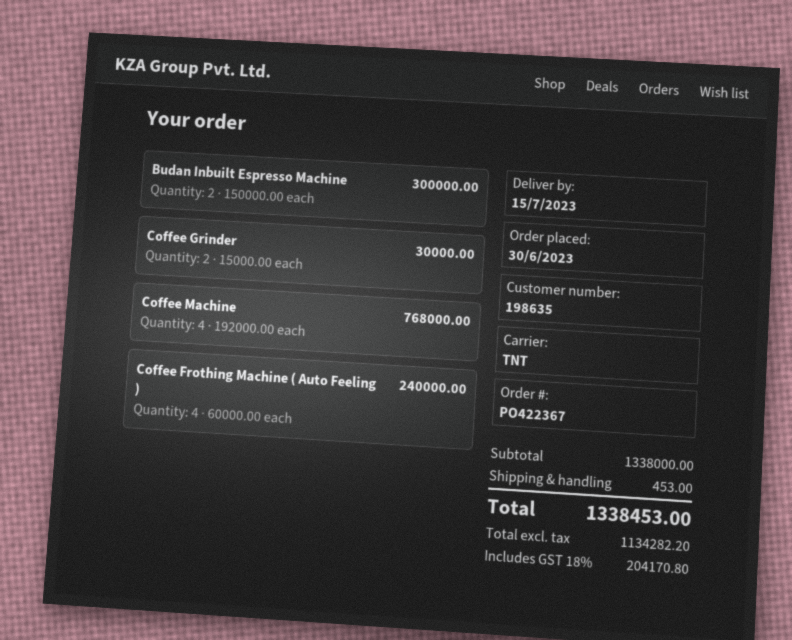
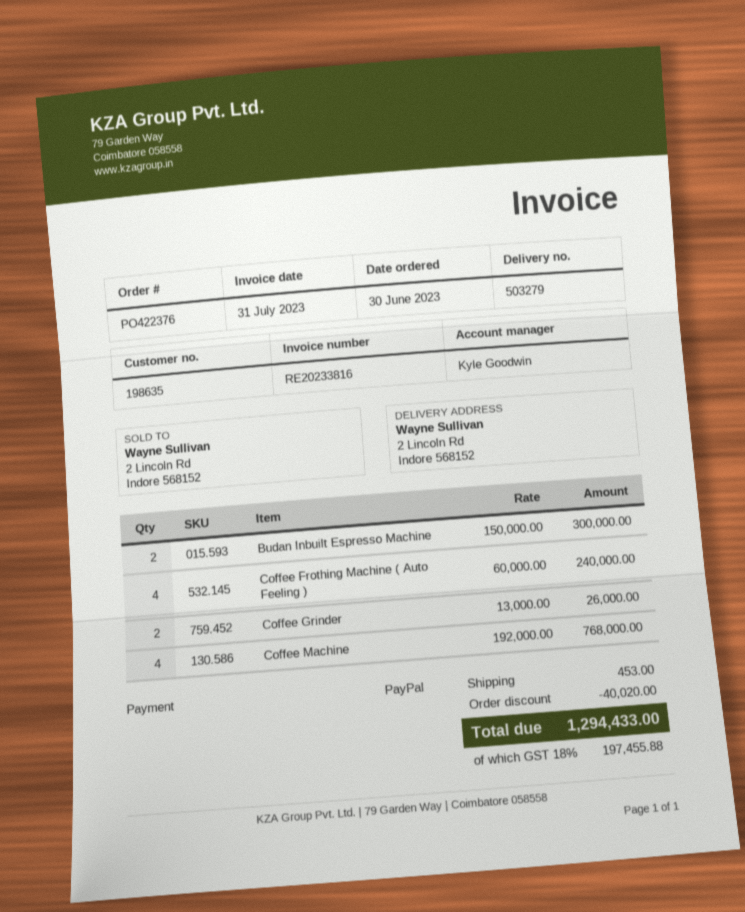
order number: PO422367 -> PO422376
Coffee Grinder: 2 x 15000.00 = 30000.00 -> 2 x 13000.00 = 26000.00
discount: none -> 40020.00
tax: 18% = 204170.80 -> 18% = 197455.88
total: 1338453.00 -> 1294433.00

